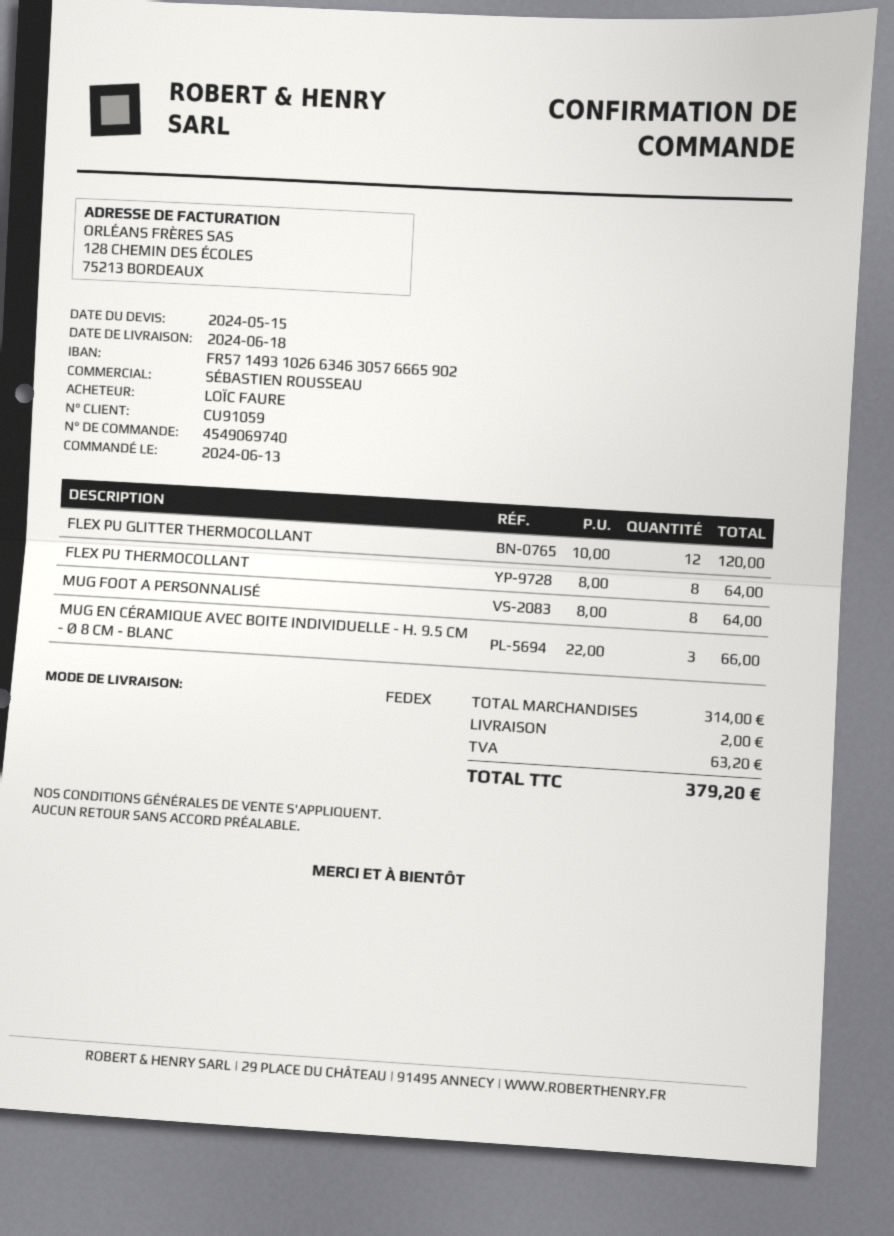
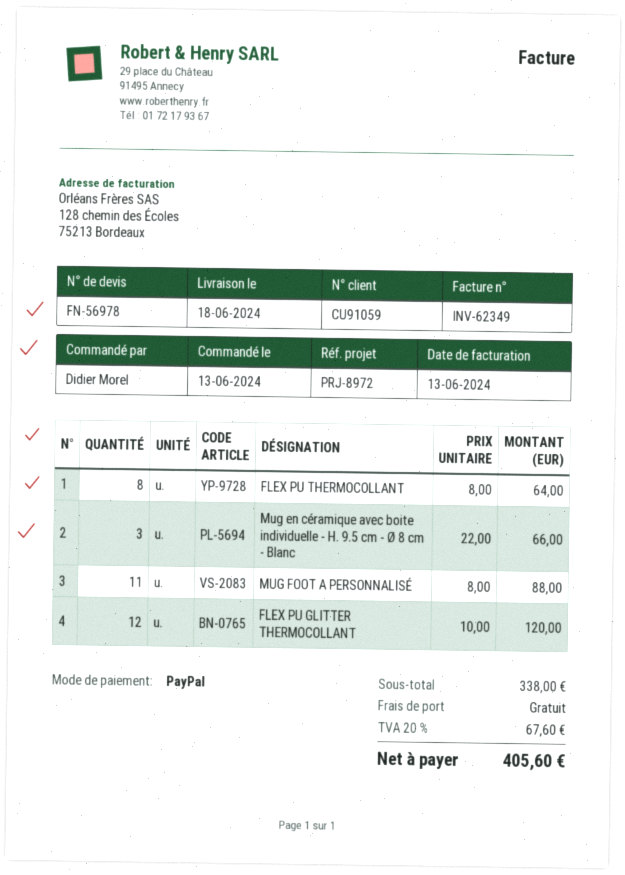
ordered by: LOÏC FAURE -> Didier Morel
MUG FOOT A PERSONNALISÉ: 8 x 8.00 = 64.00 -> 11 x 8.00 = 88.00
subtotal: 314.00 -> 338.00
shipping: 2.00 -> 0.00
tax: 63.20 -> 67.60
total: 379.20 -> 405.60

